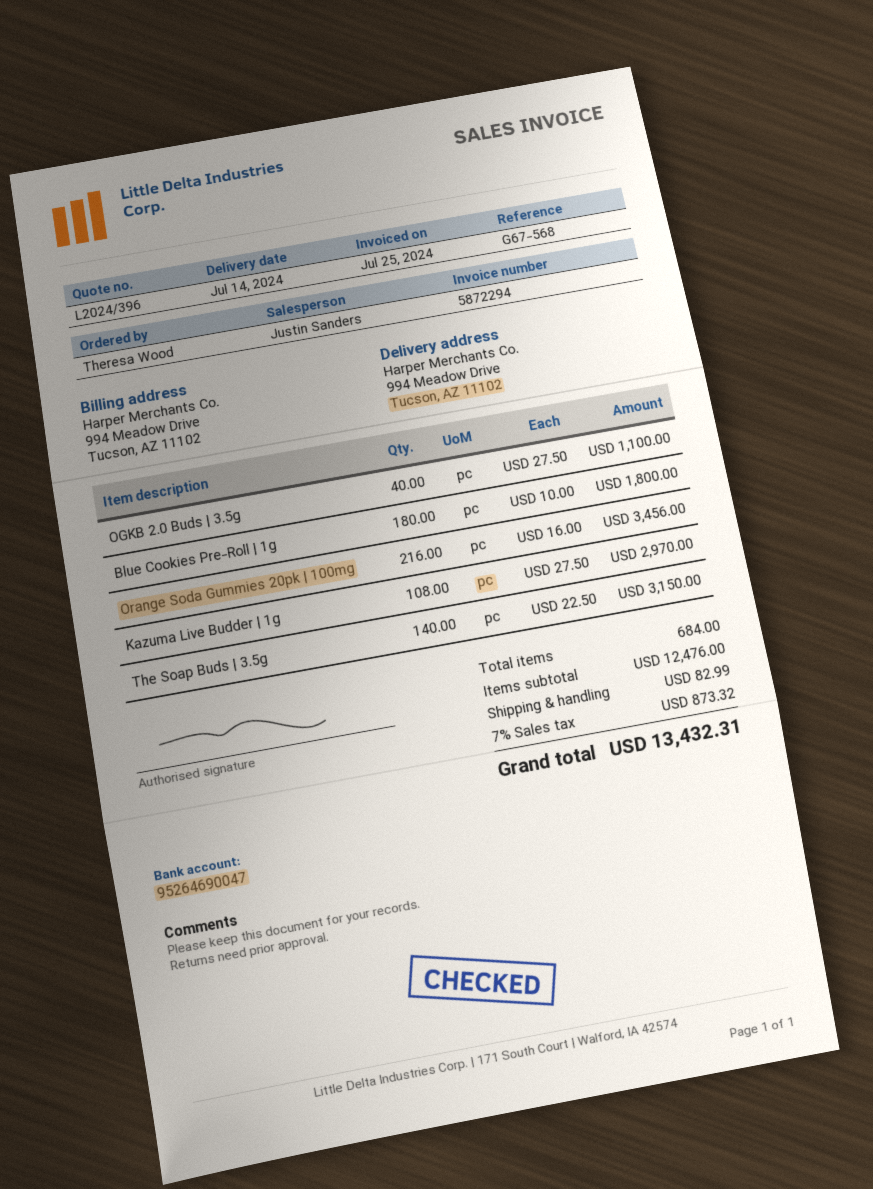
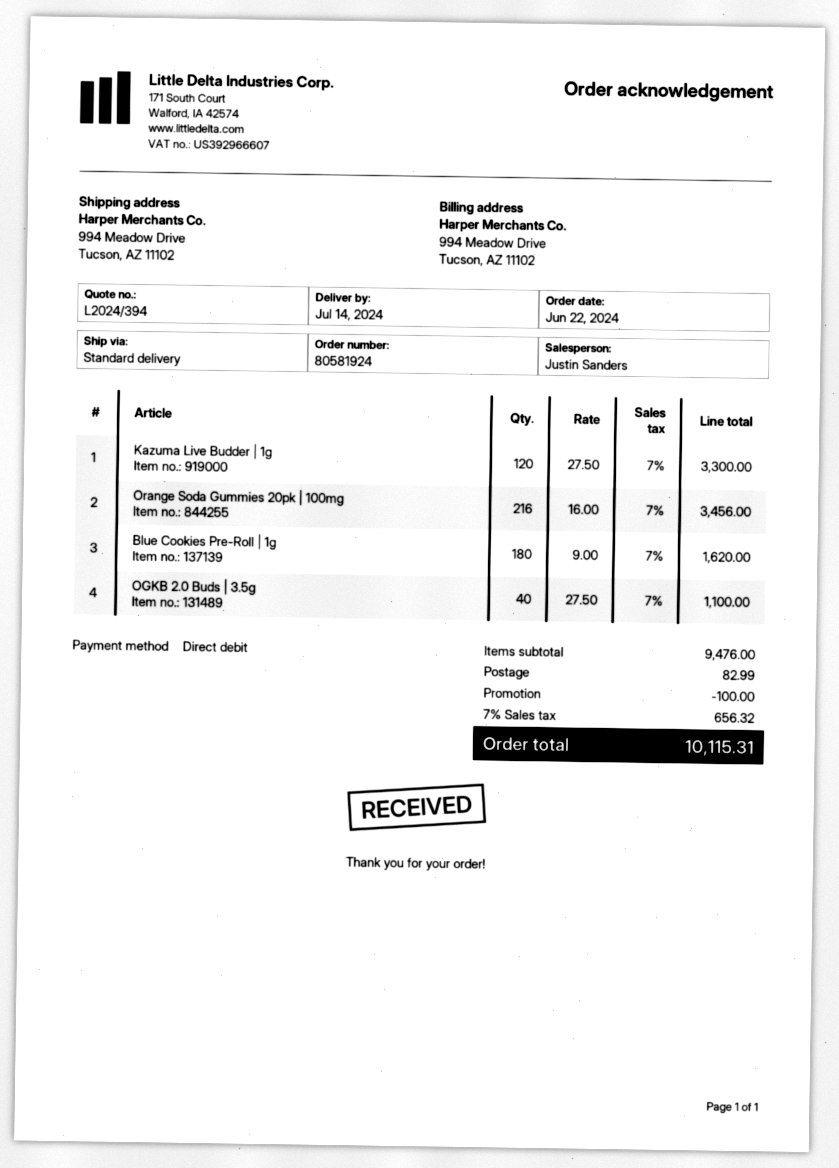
quote number: L2024/396 -> L2024/394
Blue Cookies Pre-Roll | 1g: 180 x 10.00 = 1800.00 -> 180 x 9.00 = 1620.00
Kazuma Live Budder | 1g: 108 x 27.50 = 2970.00 -> 120 x 27.50 = 3300.00
The Soap Buds | 3.5g: 140 x 22.50 = 3150.00 -> none
subtotal: 12476.00 -> 9476.00
discount: none -> 100.00
tax: 7% = 873.32 -> 7% = 656.32
total: 13432.31 -> 10115.31

